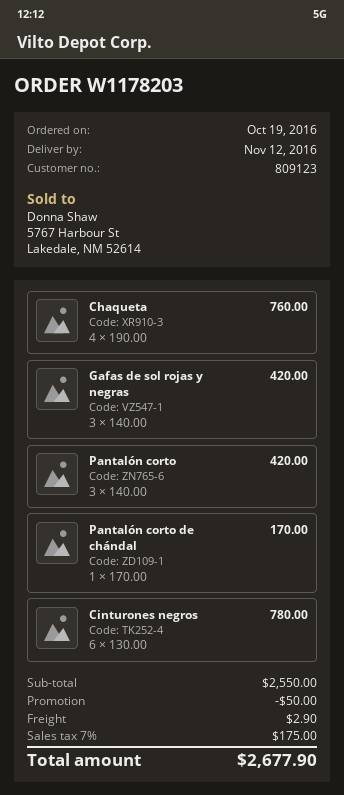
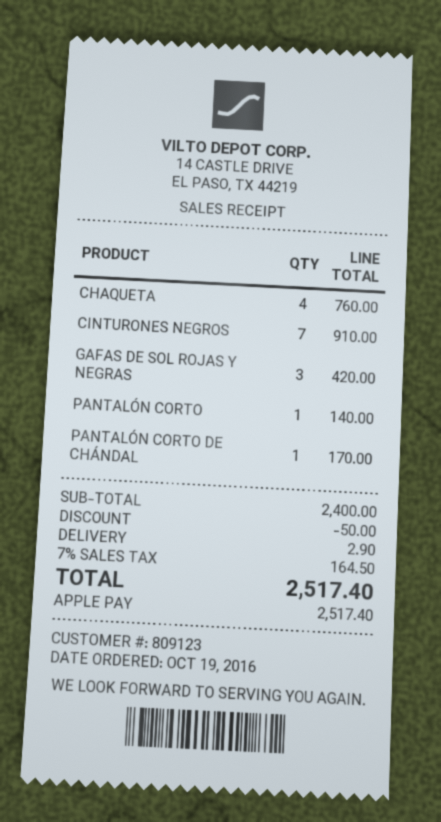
Pantalón corto: 3 for 420.00 -> 1 for 140.00
Cinturones negros: 6 for 780.00 -> 7 for 910.00
subtotal: 2550.00 -> 2400.00
tax: 7% = 175.00 -> 7% = 164.50
total: 2677.90 -> 2517.40

